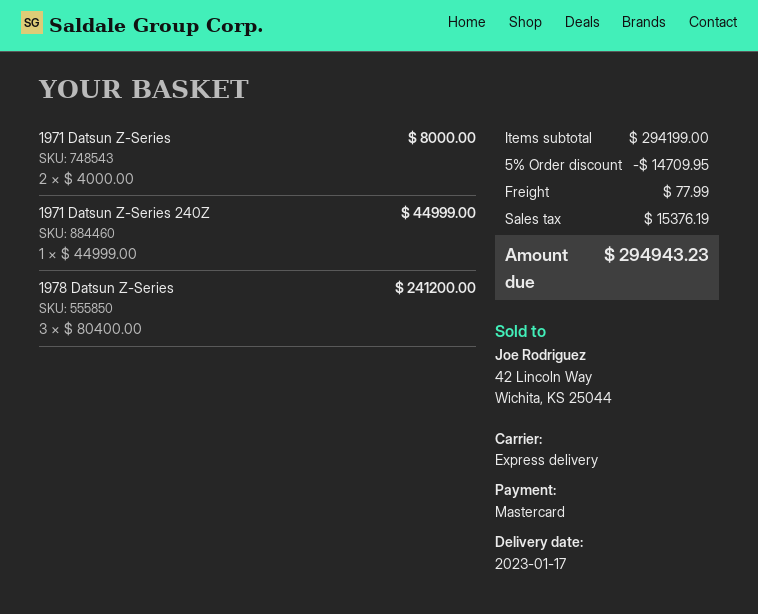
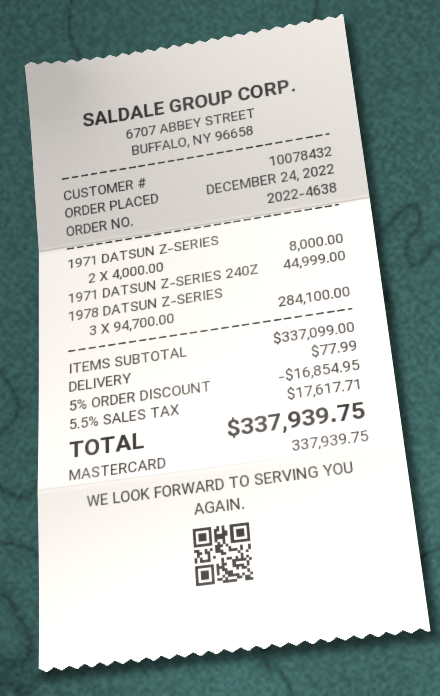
1978 Datsun Z-Series: 3 x 80400.00 = 241200.00 -> 3 x 94700.00 = 284100.00
subtotal: 294199.00 -> 337099.00
discount: 5% = 14709.95 -> 5% = 16854.95
tax: 15376.19 -> 17617.71
total: 294943.23 -> 337939.75

